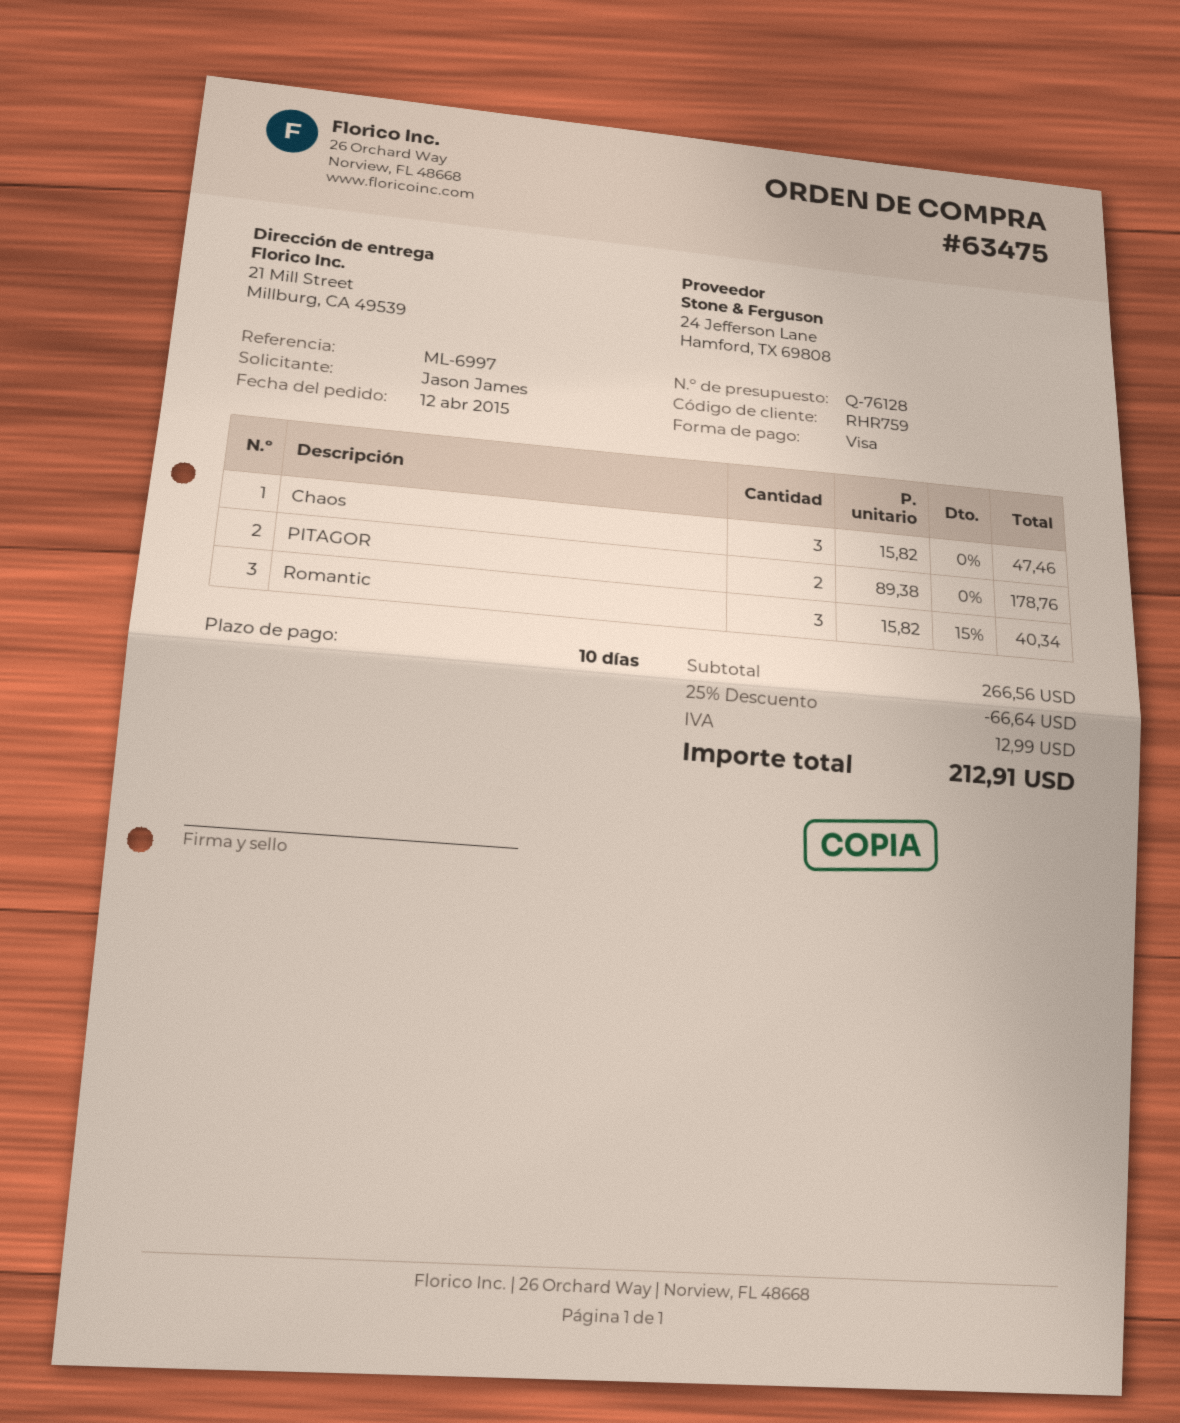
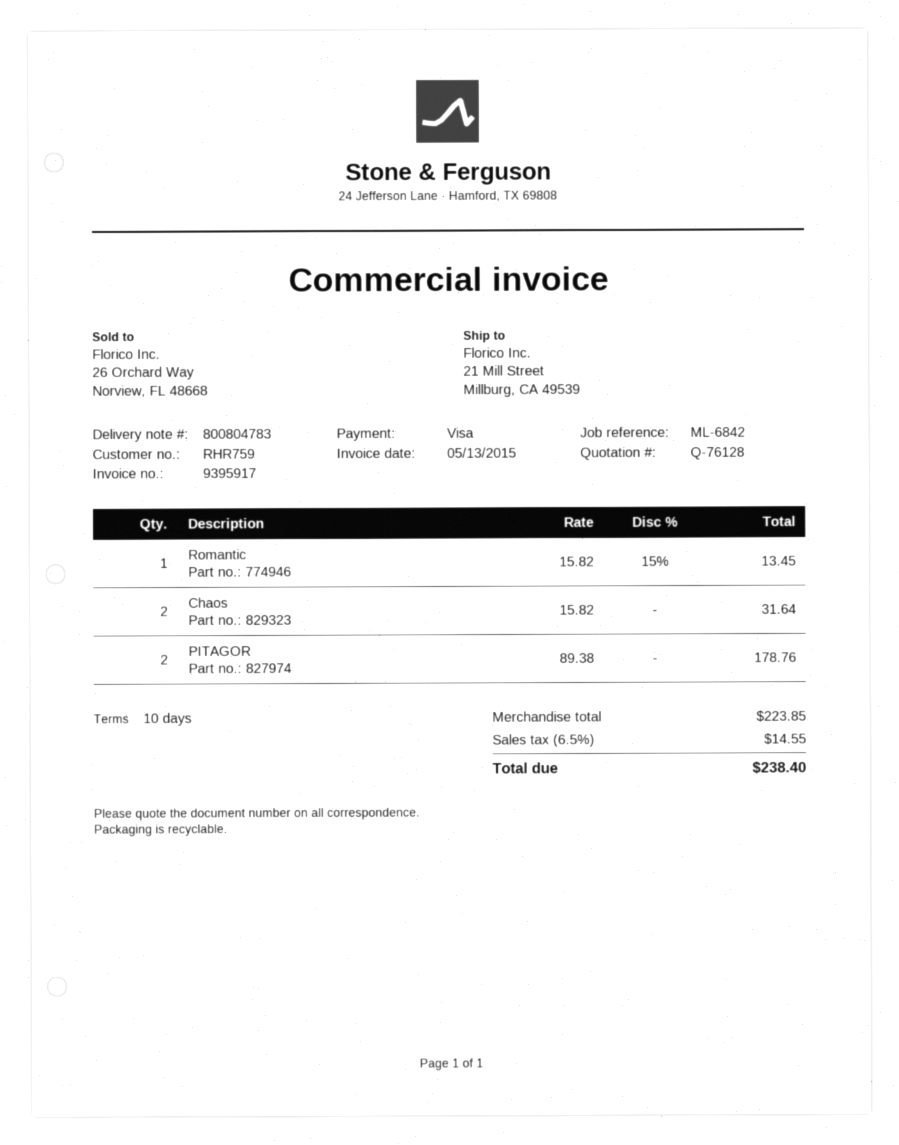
reference: ML-6997 -> ML-6842
Chaos: 3 x 15.82 = 47.46 -> 2 x 15.82 = 31.64
Romantic: 3 x 15.82 - 15% = 40.34 -> 1 x 15.82 - 15% = 13.45
subtotal: 266.56 -> 223.85
discount: 25% = 66.64 -> none
tax: 12.99 -> 14.55
total: 212.91 -> 238.40

